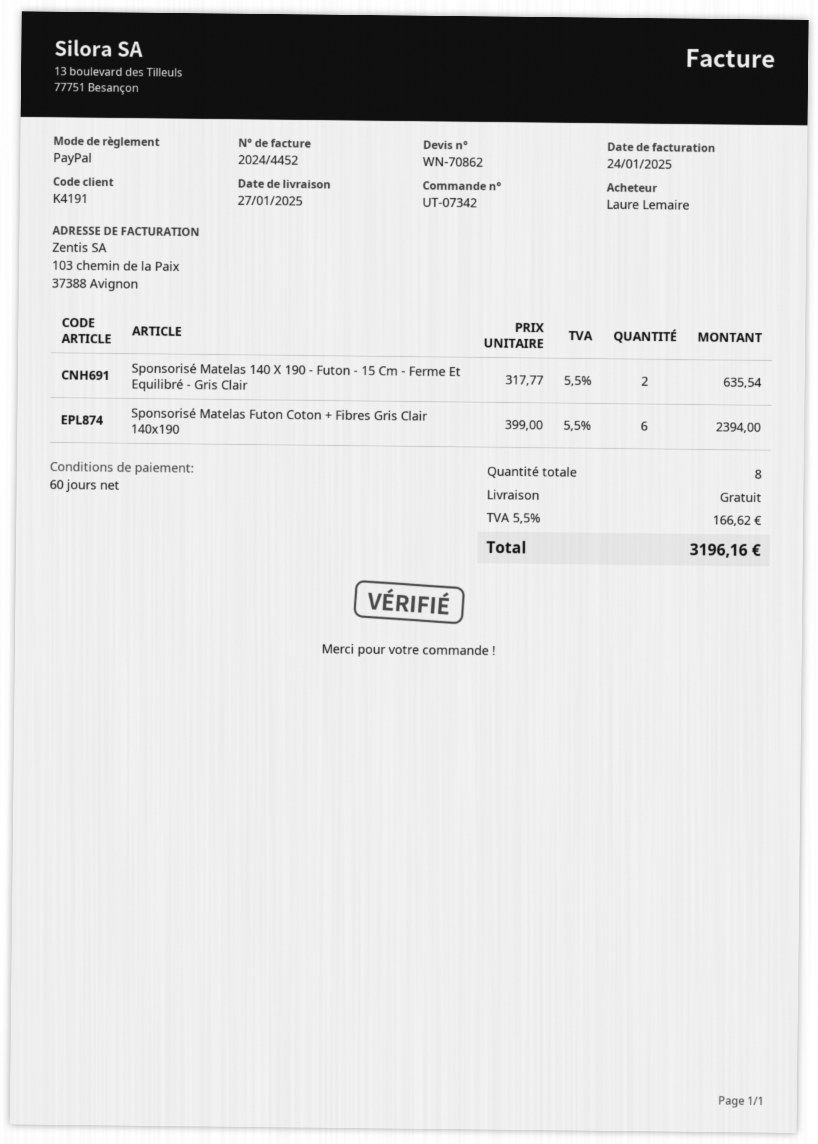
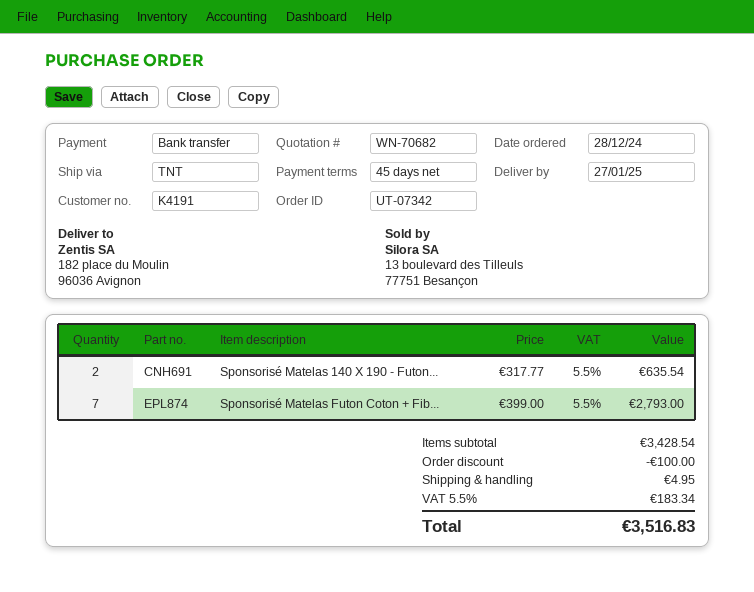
quote number: WN-70862 -> WN-70682
payment terms: 60 days -> 45 days
payment method: PayPal -> bank transfer
Sponsorisé Matelas Futon Coton + Fibres Gris Clair 140x190: 6 x 399.00 = 2394.00 -> 7 x 399.00 = 2793.00
discount: none -> 100.00
shipping: 0.00 -> 4.95
tax: 5.5% = 166.62 -> 5.5% = 183.34
total: 3196.16 -> 3516.83

